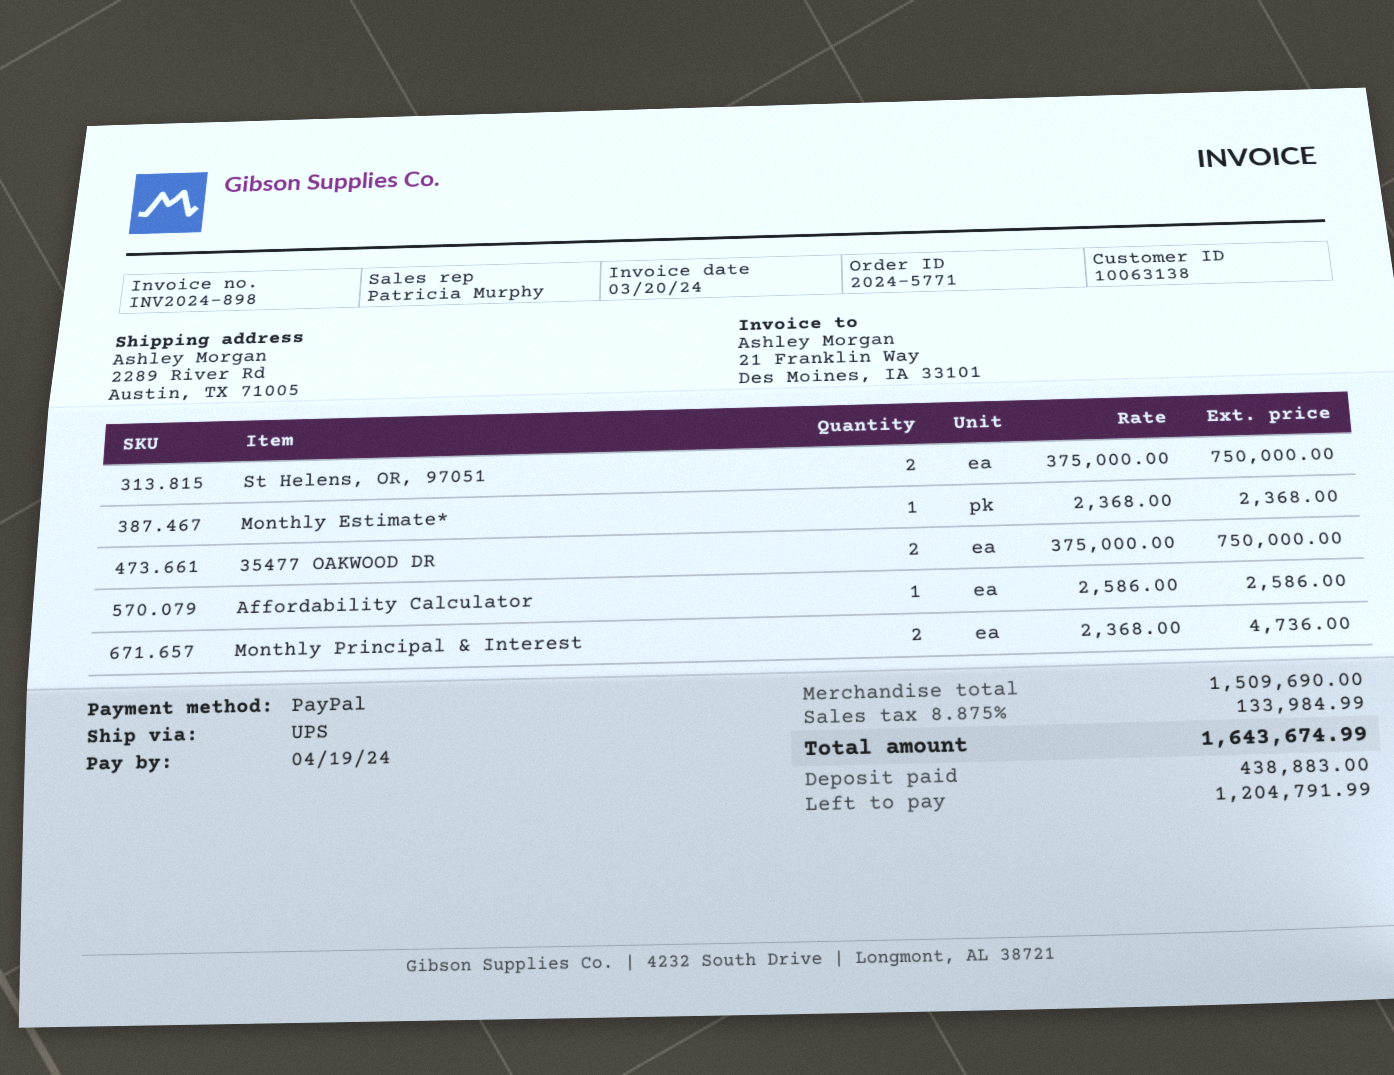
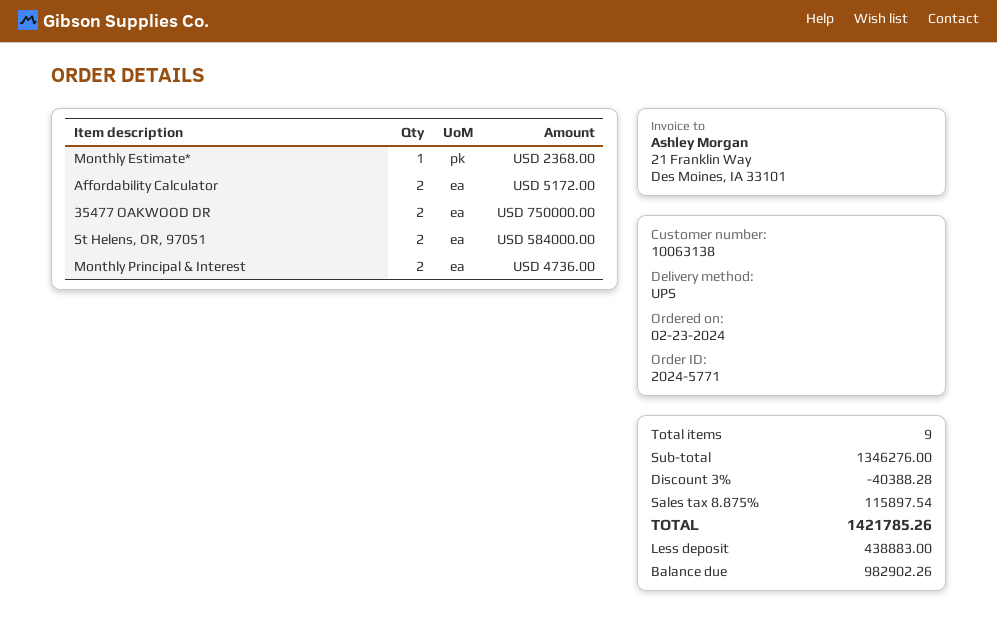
St Helens, OR, 97051: 2 for 750000.00 -> 2 for 584000.00
Affordability Calculator: 1 for 2586.00 -> 2 for 5172.00
subtotal: 1509690.00 -> 1346276.00
discount: none -> 3% = 40388.28
tax: 8.875% = 133984.99 -> 8.875% = 115897.54
total: 1643674.99 -> 1421785.26
balance: 1204791.99 -> 982902.26

